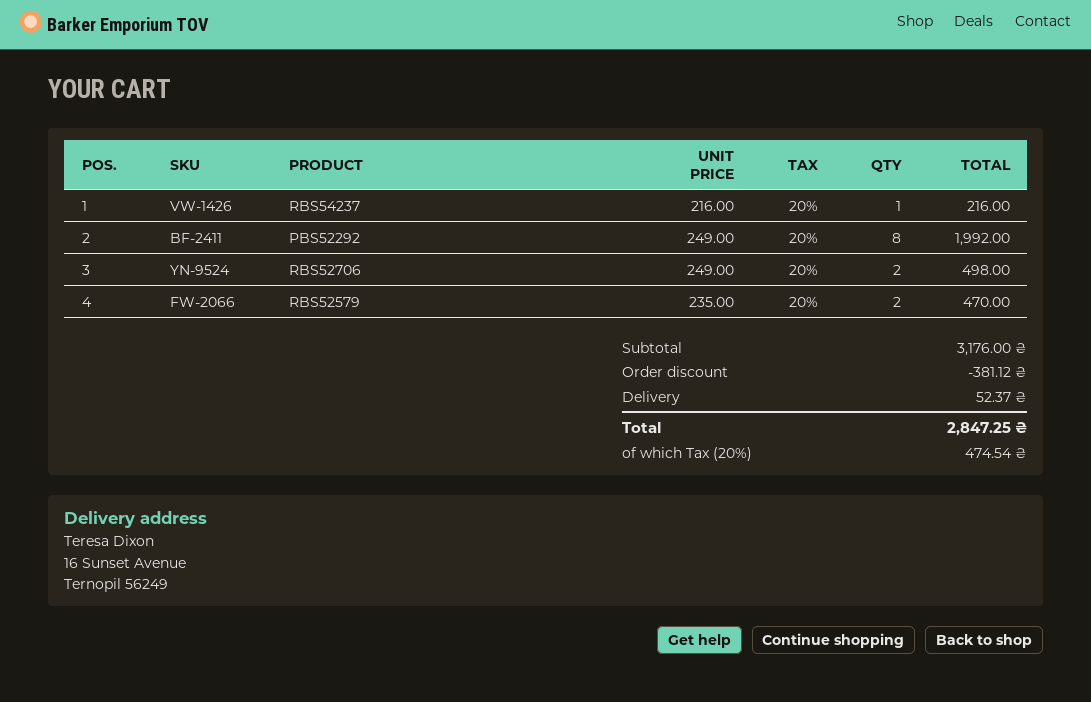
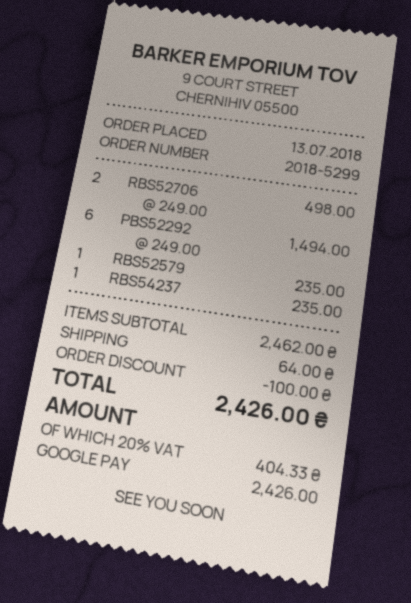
RBS54237: 1 x 216.00 = 216.00 -> 1 x 235.00 = 235.00
PBS52292: 8 x 249.00 = 1992.00 -> 6 x 249.00 = 1494.00
RBS52579: 2 x 235.00 = 470.00 -> 1 x 235.00 = 235.00
subtotal: 3176.00 -> 2462.00
discount: 381.12 -> 100.00
shipping: 52.37 -> 64.00
tax: 20% = 474.54 -> 20% = 404.33
total: 2847.25 -> 2426.00

